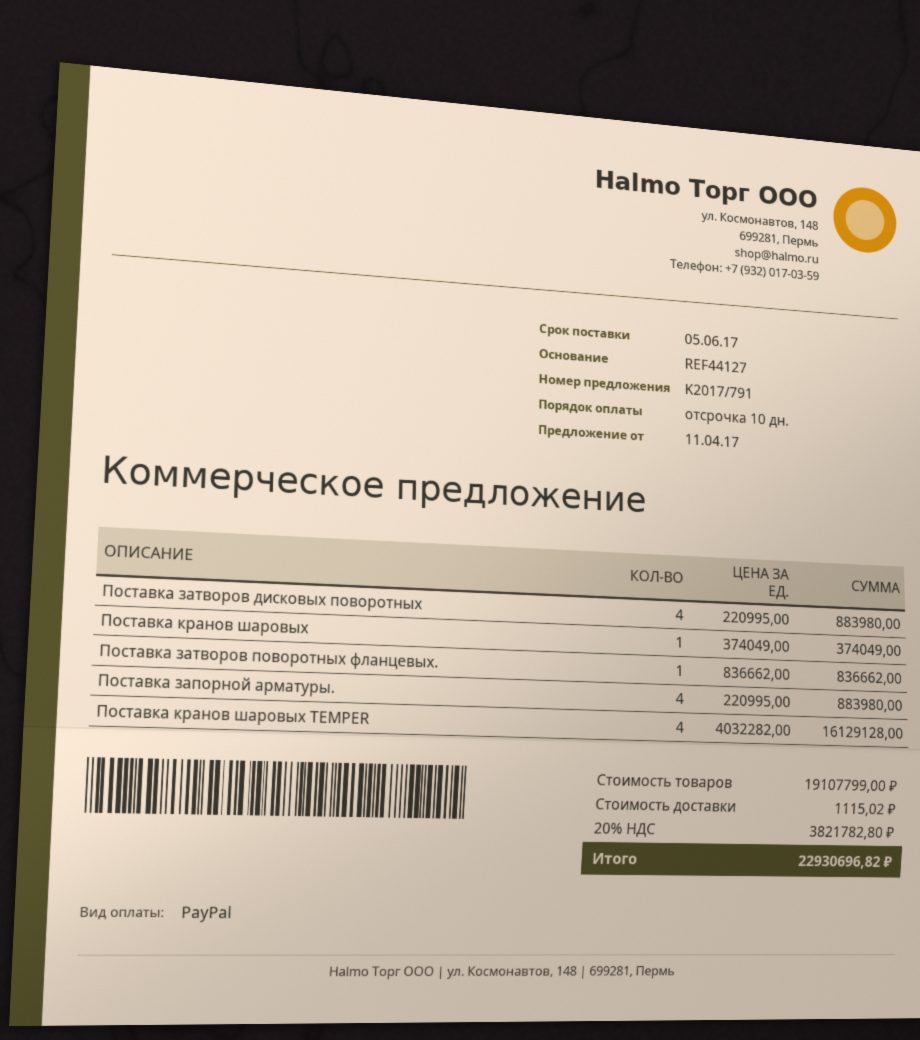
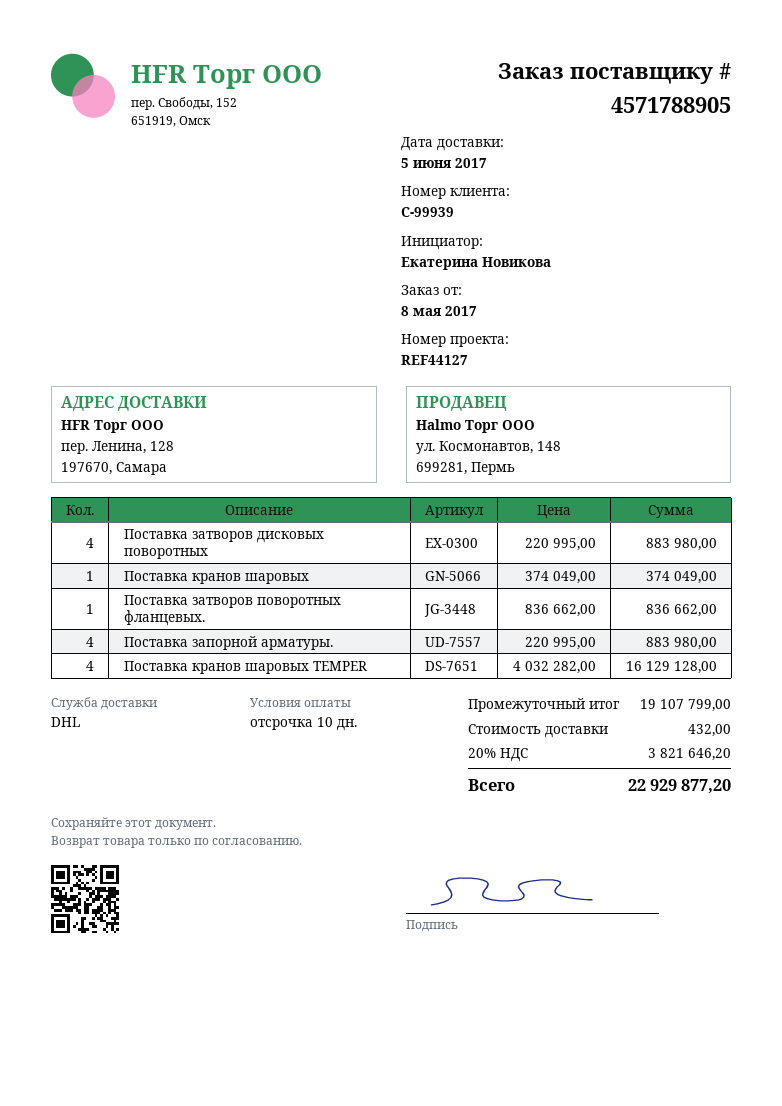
shipping: 1115.02 -> 432.00
tax: 20% = 3821782.80 -> 20% = 3821646.20
total: 22930696.82 -> 22929877.20

